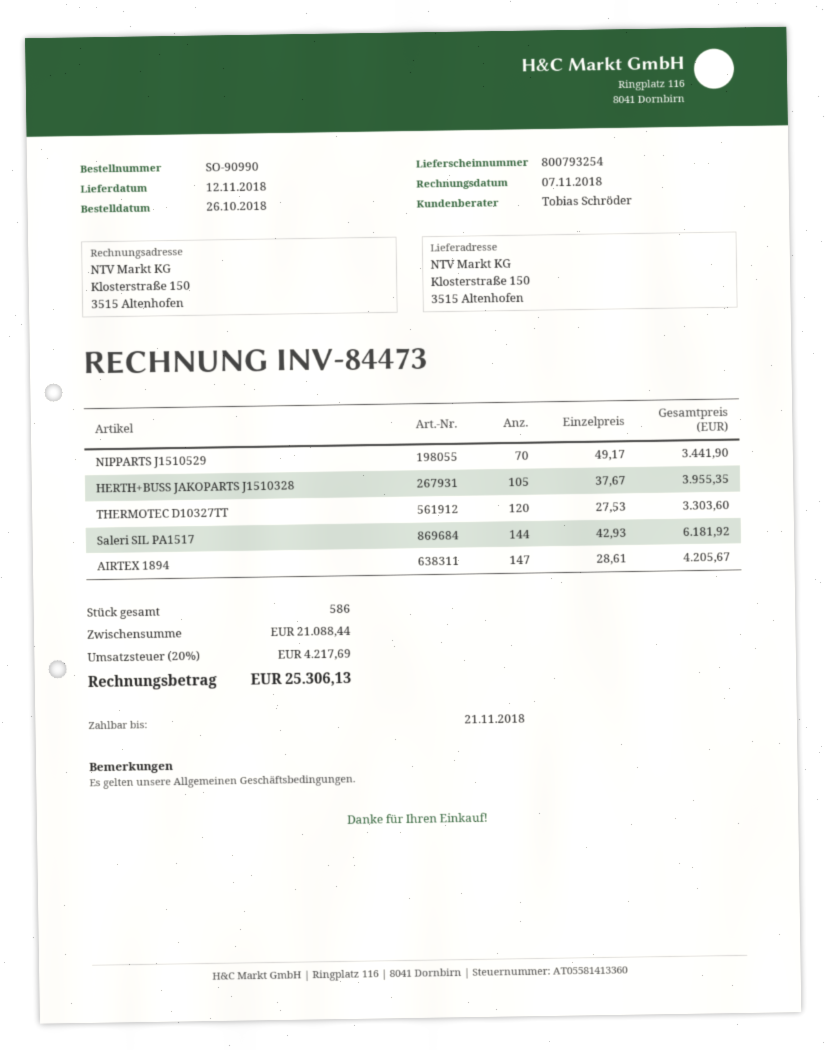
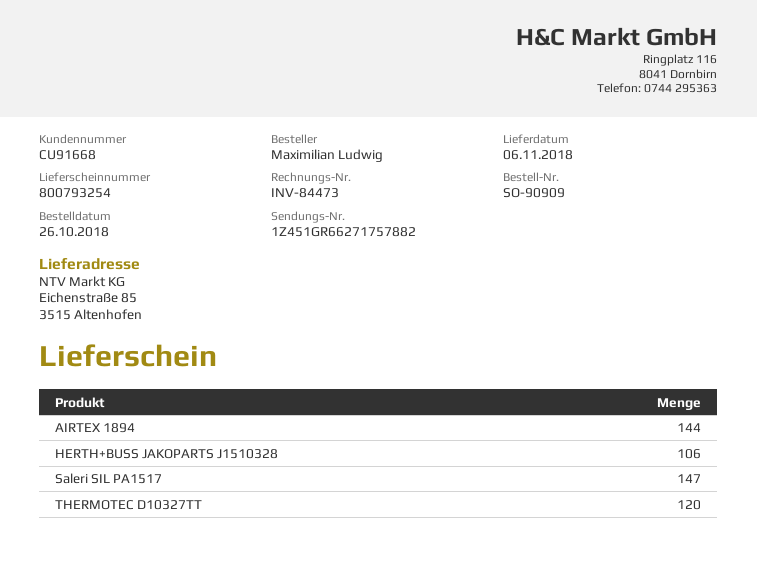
order number: SO-90990 -> SO-90909
delivery date: 2018-11-12 -> 2018-11-06
ship to: Klosterstraße 150, 3515 Altenhofen -> Eichenstraße 85, 3515 Altenhofen
NIPPARTS J1510529: 70 -> none
HERTH+BUSS JAKOPARTS J1510328: 105 -> 106
Saleri SIL PA1517: 144 -> 147
AIRTEX 1894: 147 -> 144

